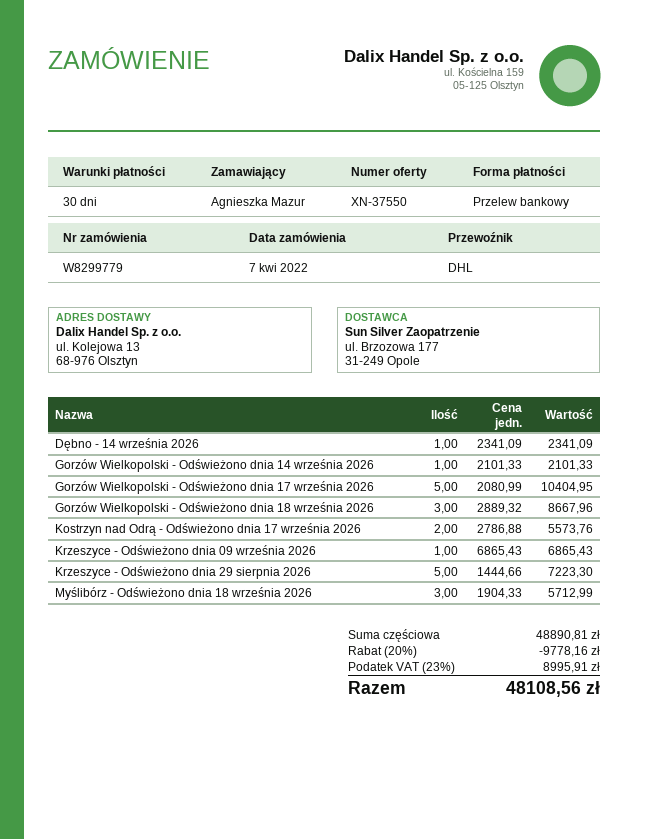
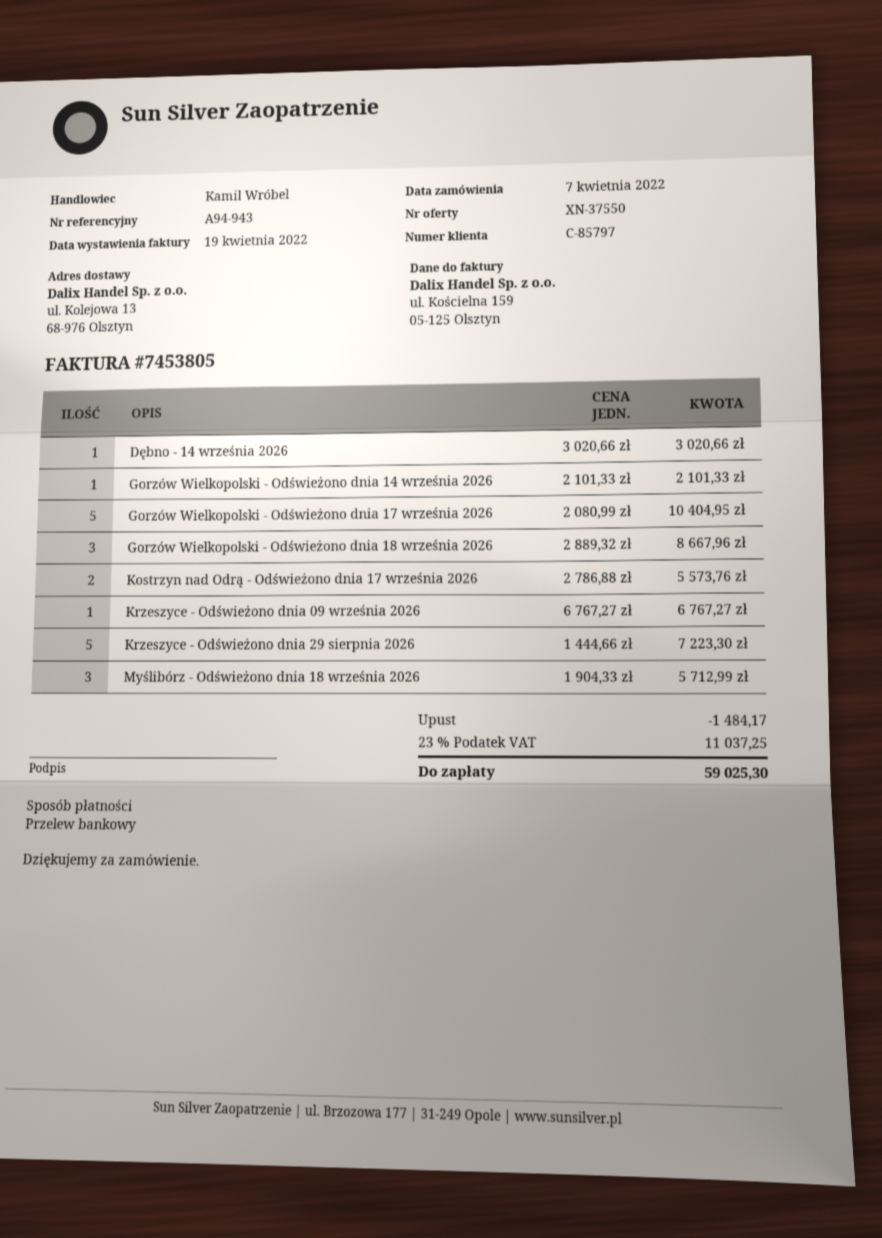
Dębno - 14 września 2026: 1 x 2341.09 = 2341.09 -> 1 x 3020.66 = 3020.66
Krzeszyce - Odświeżono dnia 09 września 2026: 1 x 6865.43 = 6865.43 -> 1 x 6767.27 = 6767.27
discount: 9778.16 -> 1484.17
tax: 23% = 8995.91 -> 23% = 11037.25
total: 48108.56 -> 59025.30

